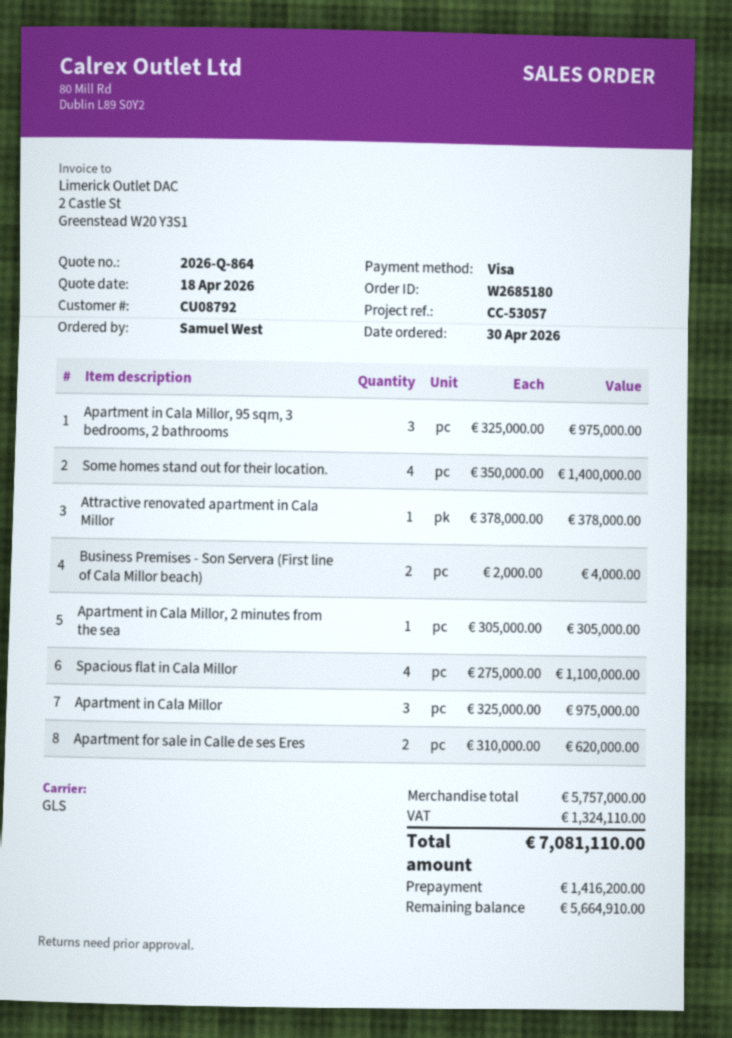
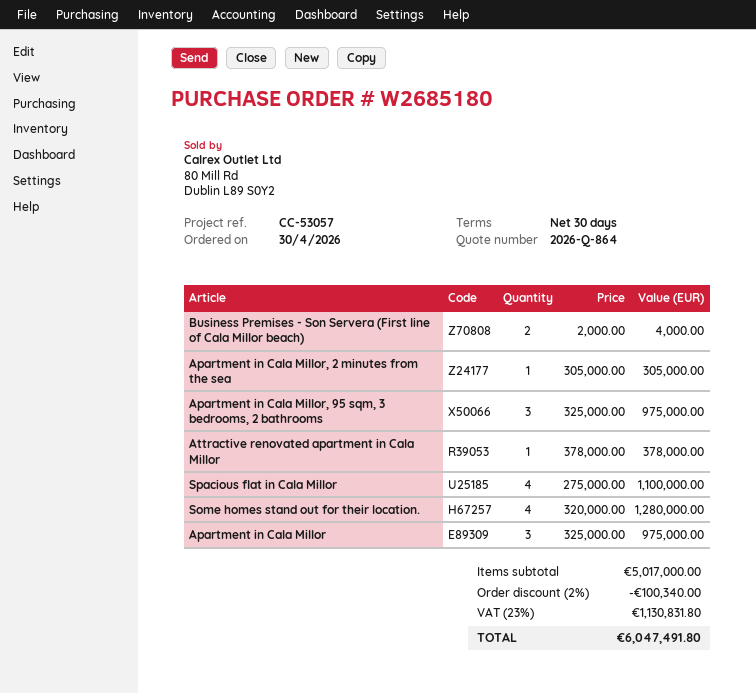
Some homes stand out for their location.: 4 x 350000.00 = 1400000.00 -> 4 x 320000.00 = 1280000.00
Apartment for sale in Calle de ses Eres: 2 x 310000.00 = 620000.00 -> none
subtotal: 5757000.00 -> 5017000.00
discount: none -> 2% = 100340.00
tax: 1324110.00 -> 1130831.80
total: 7081110.00 -> 6047491.80

